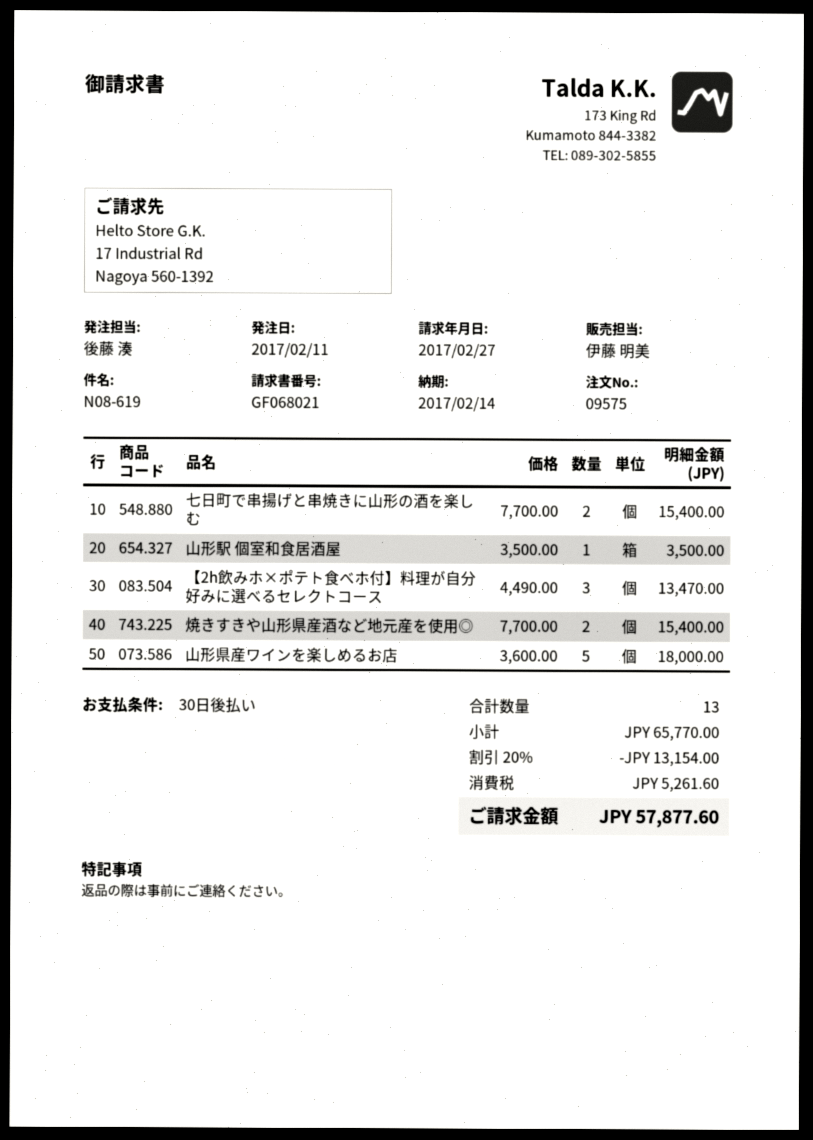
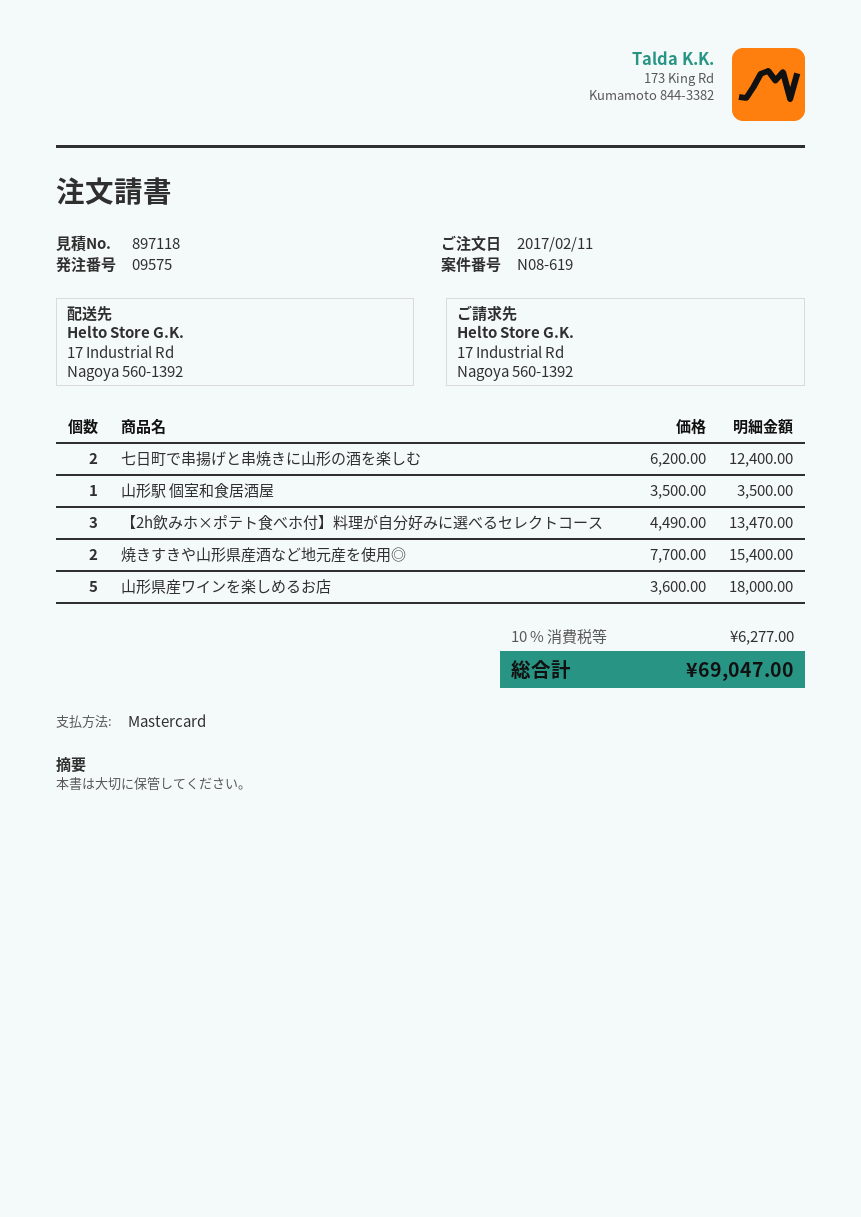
七日町で串揚げと串焼きに山形の酒を楽しむ: 2 x 7700.00 = 15400.00 -> 2 x 6200.00 = 12400.00
discount: 20% = 13154.00 -> none
tax: 5261.60 -> 6277.00
total: 57877.60 -> 69047.00

